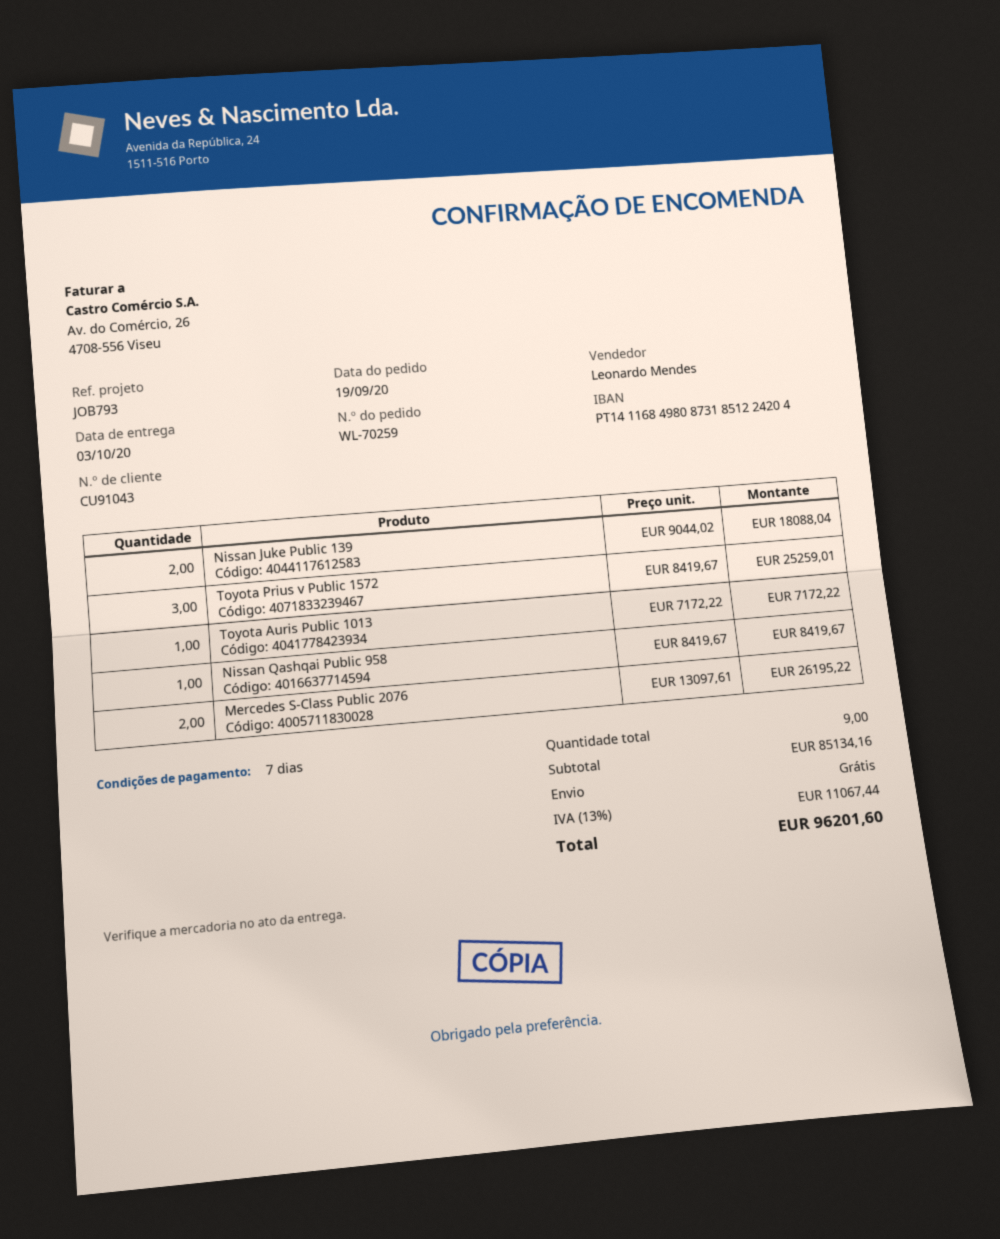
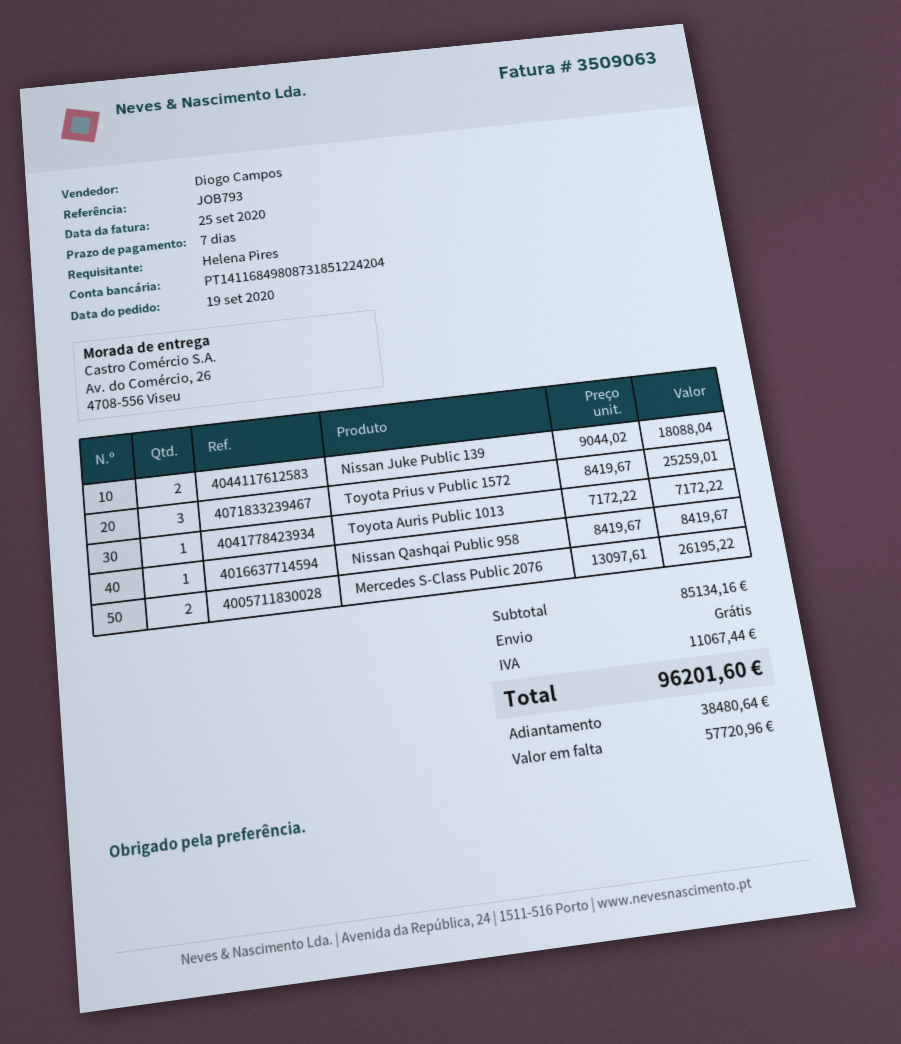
sales rep: Leonardo Mendes -> Diogo Campos

